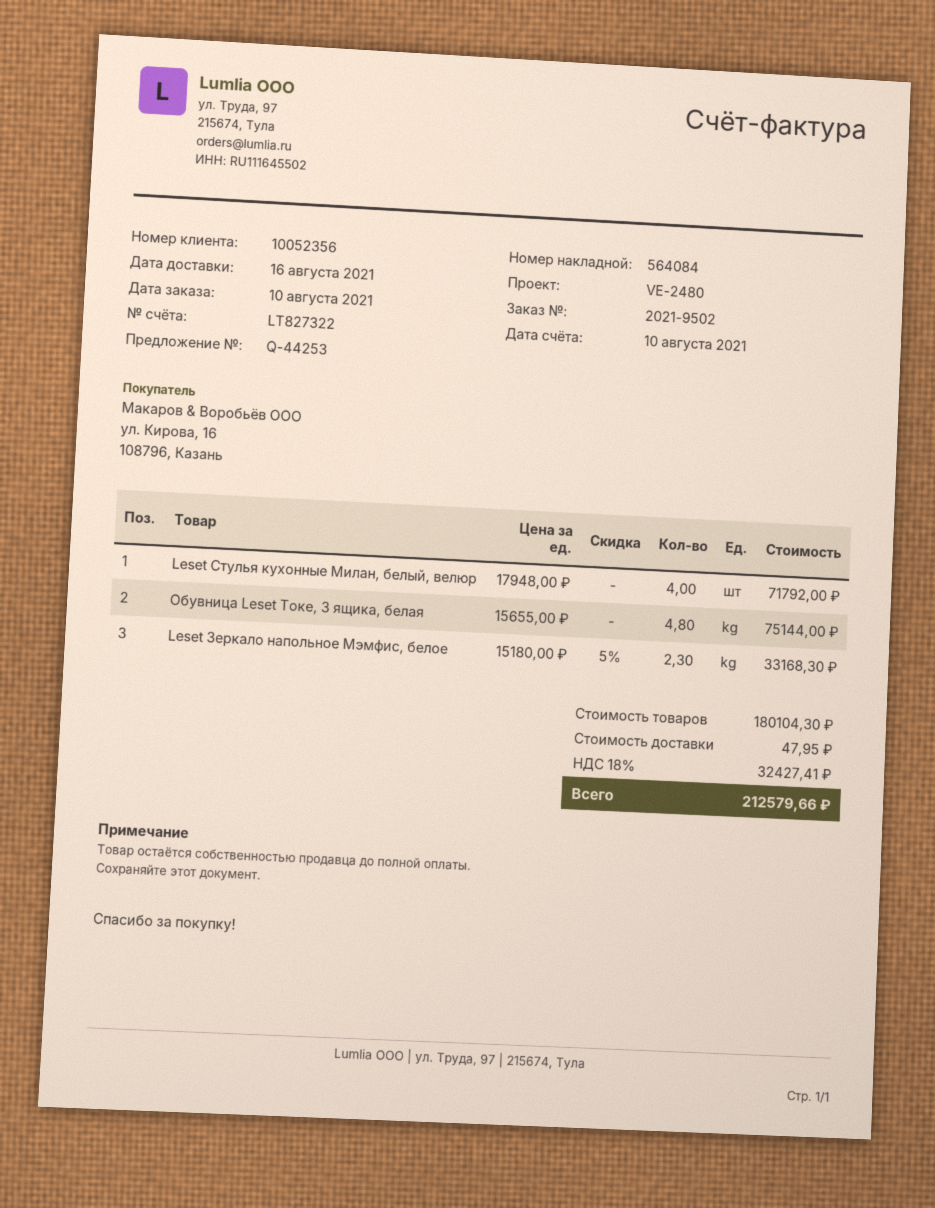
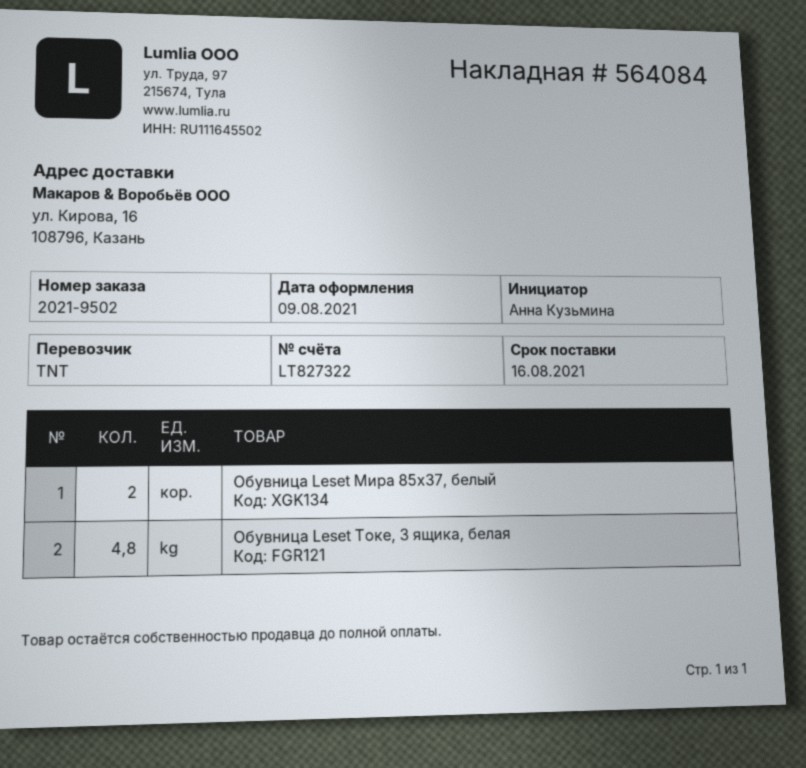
order date: 2021-08-10 -> 2021-08-09
Leset Стулья кухонные Милан, белый, велюр: 4 -> none
Leset Зеркало напольное Мэмфис, белое: 2.3 -> none
Обувница Leset Мира 85х37, белый: none -> 2

